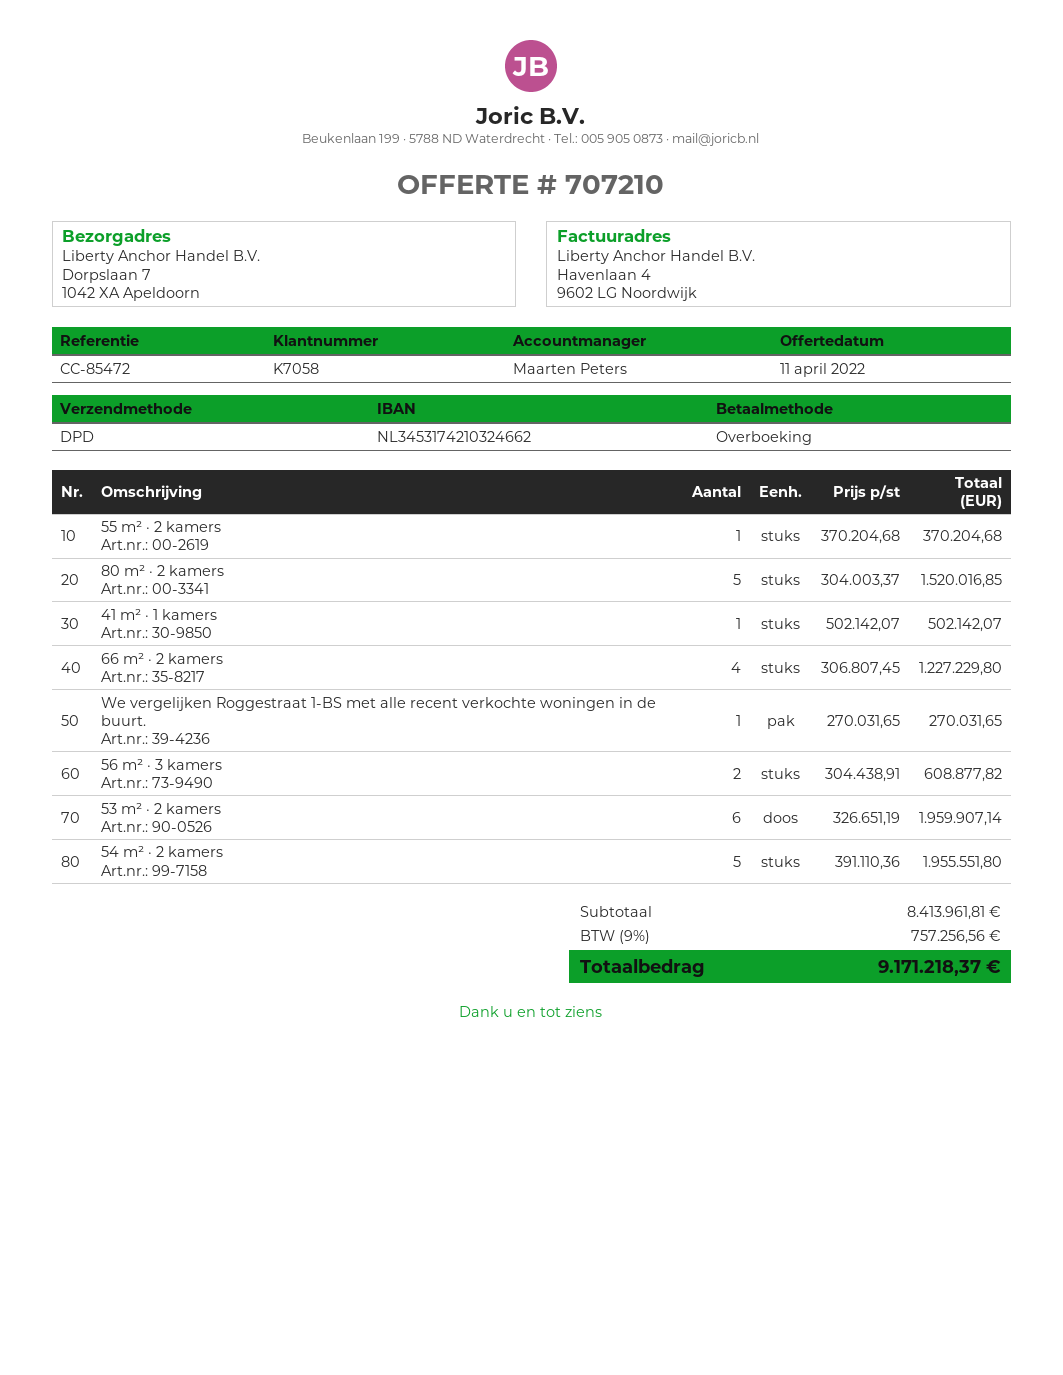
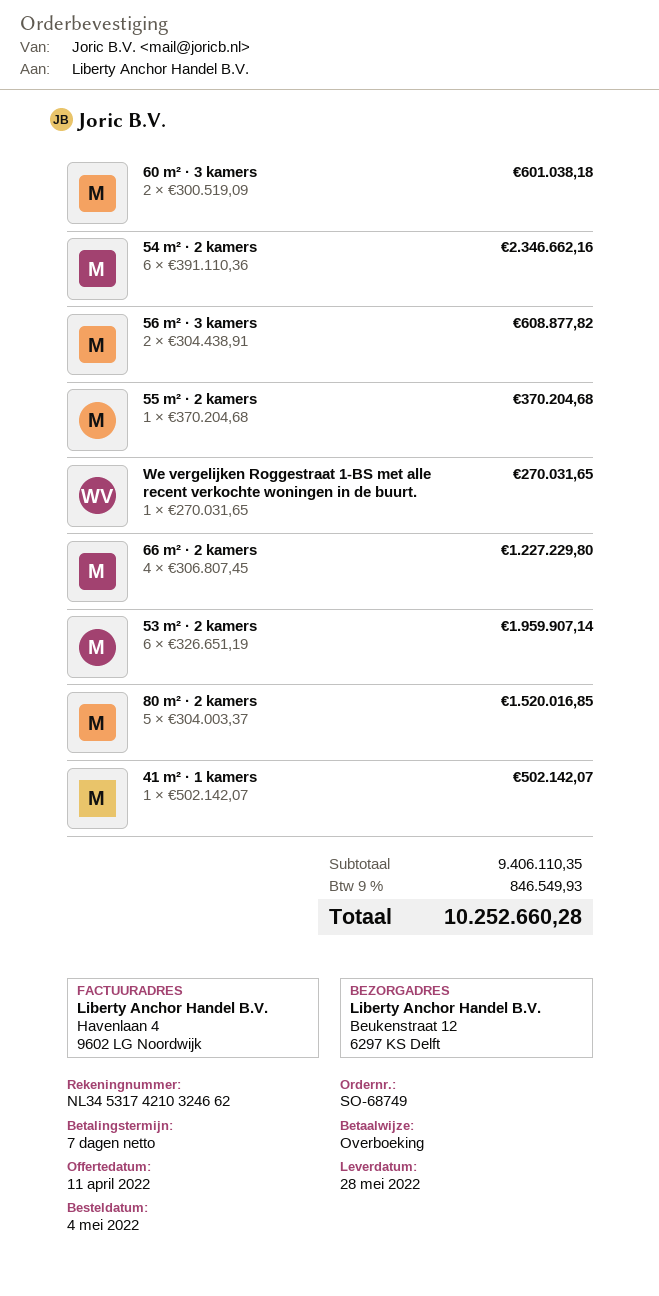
ship to: Dorpslaan 7, 1042 XA Apeldoorn -> Beukenstraat 12, 6297 KS Delft
54 m² · 2 kamers: 5 x 391110.36 = 1955551.80 -> 6 x 391110.36 = 2346662.16
60 m² · 3 kamers: none -> 2 x 300519.09 = 601038.18
subtotal: 8413961.81 -> 9406110.35
tax: 9% = 757256.56 -> 9% = 846549.93
total: 9171218.37 -> 10252660.28

